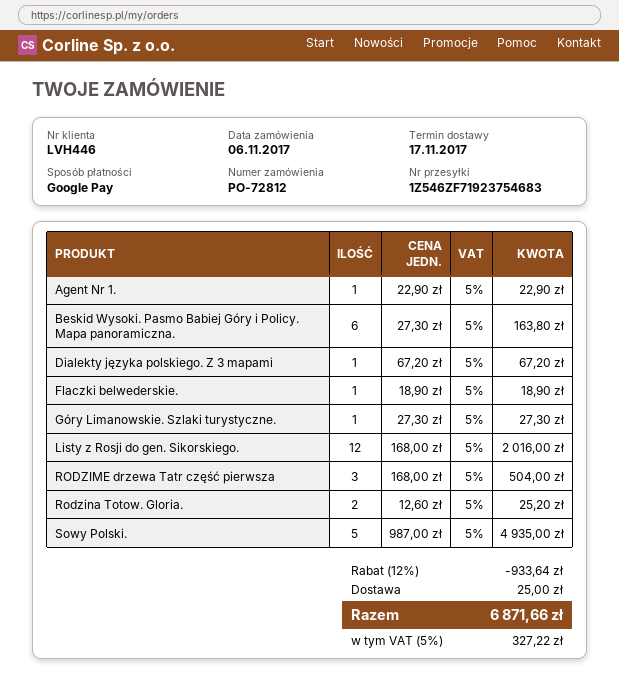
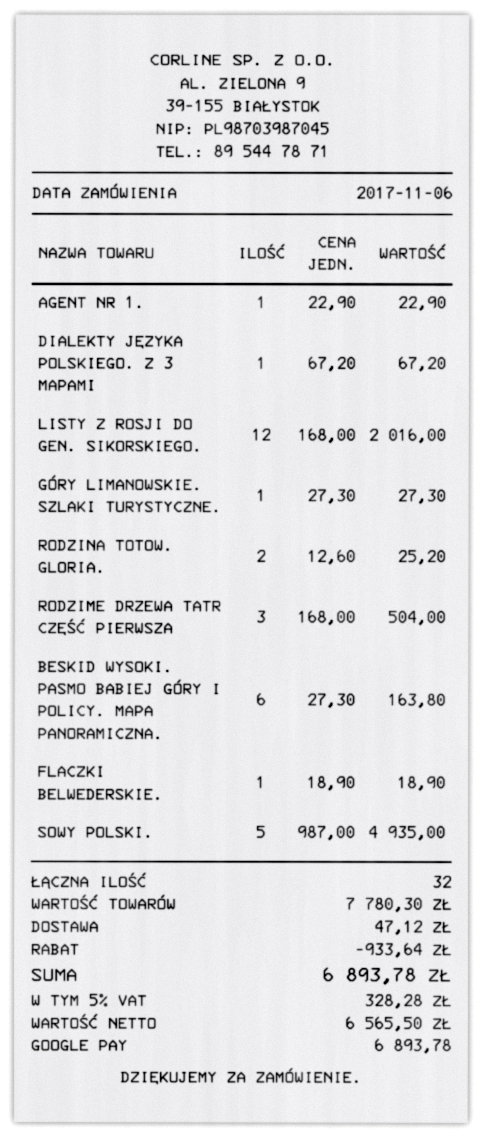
shipping: 25.00 -> 47.12
tax: 5% = 327.22 -> 5% = 328.28
total: 6871.66 -> 6893.78

